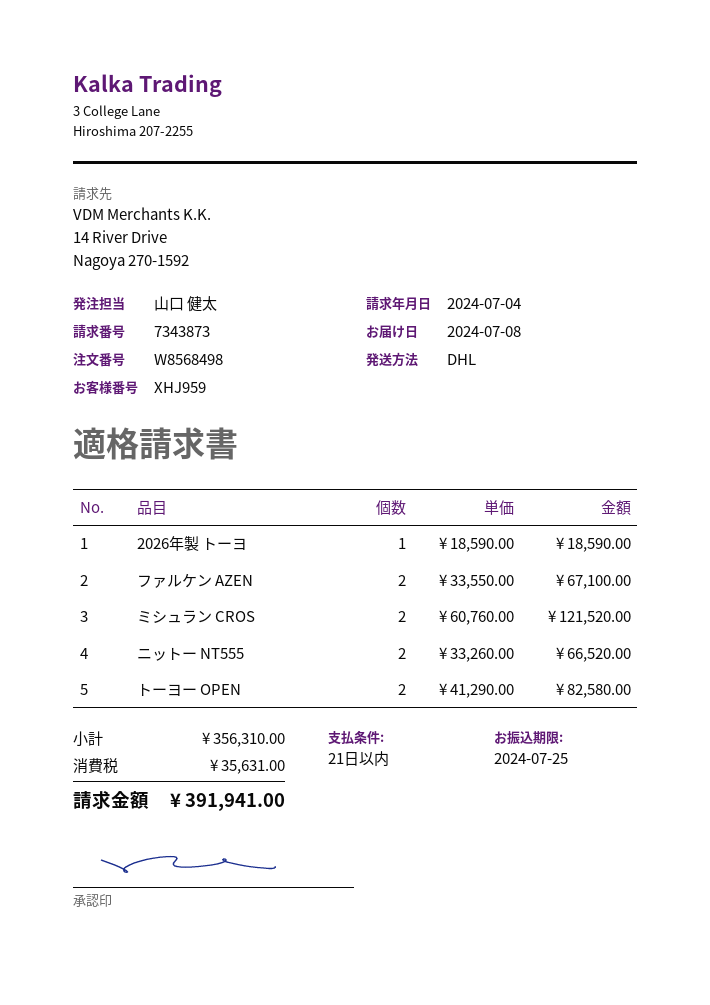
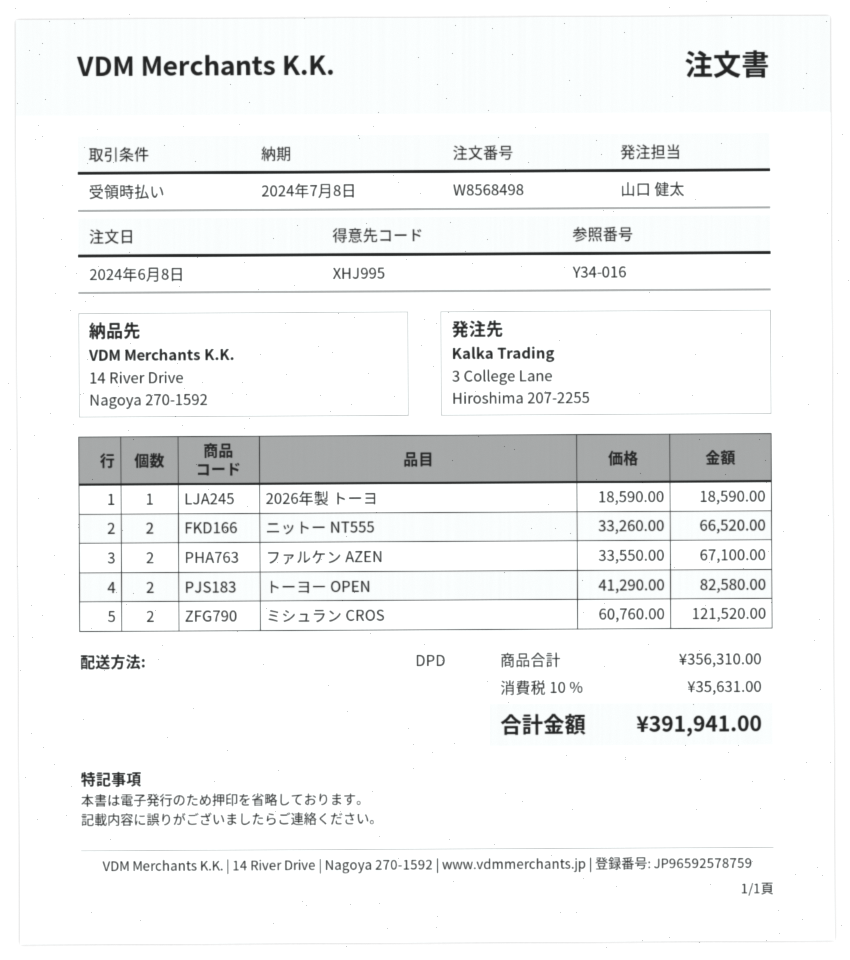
payment terms: 21 days -> on receipt
customer number: XHJ959 -> XHJ995
shipping method: DHL -> DPD

